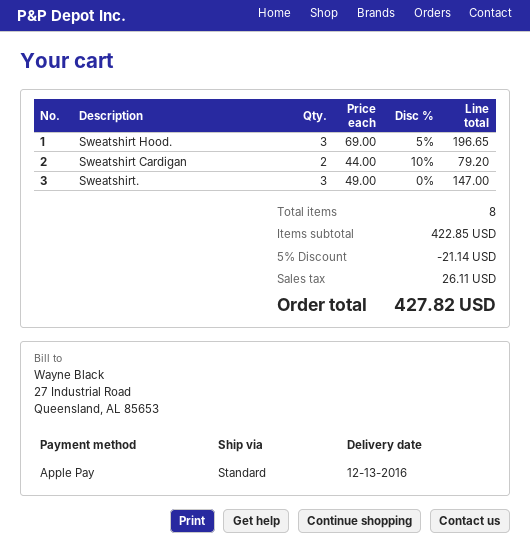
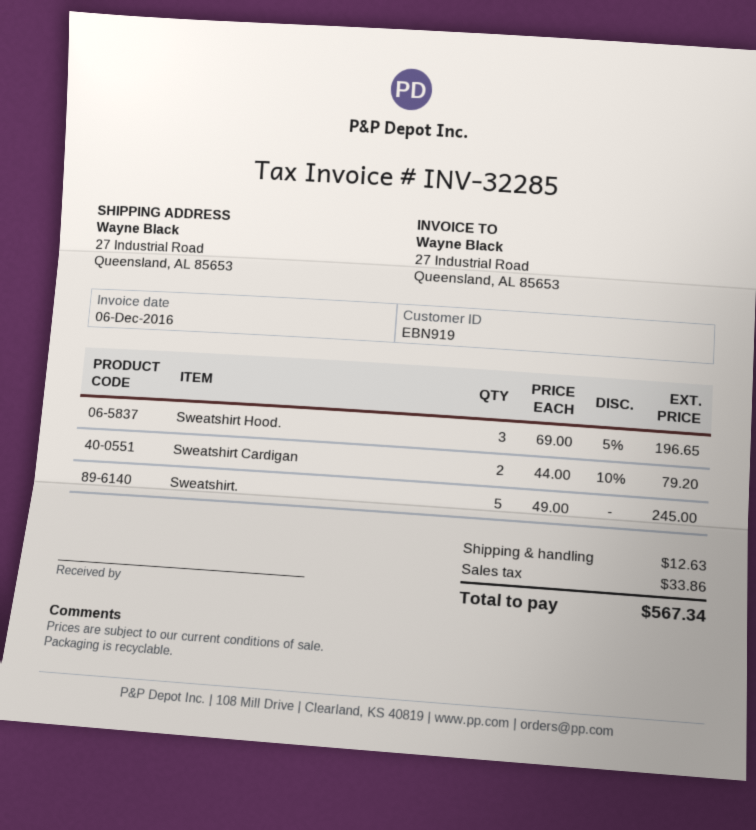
Sweatshirt.: 3 x 49.00 = 147.00 -> 5 x 49.00 = 245.00
discount: 5% = 21.14 -> none
shipping: none -> 12.63
tax: 26.11 -> 33.86
total: 427.82 -> 567.34

